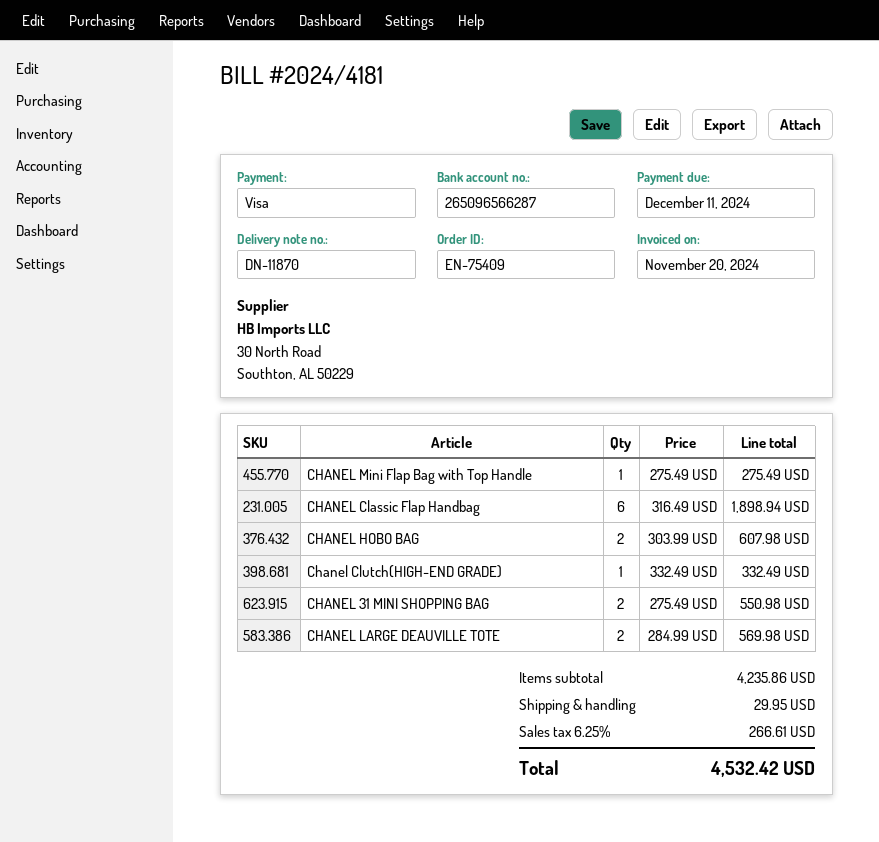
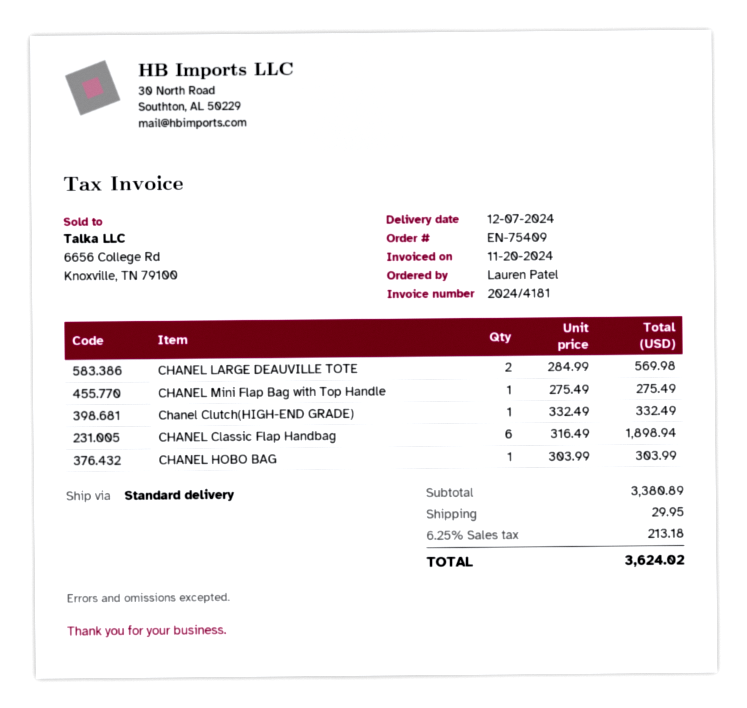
CHANEL HOBO BAG: 2 x 303.99 = 607.98 -> 1 x 303.99 = 303.99
CHANEL 31 MINI SHOPPING BAG: 2 x 275.49 = 550.98 -> none
subtotal: 4235.86 -> 3380.89
tax: 6.25% = 266.61 -> 6.25% = 213.18
total: 4532.42 -> 3624.02

